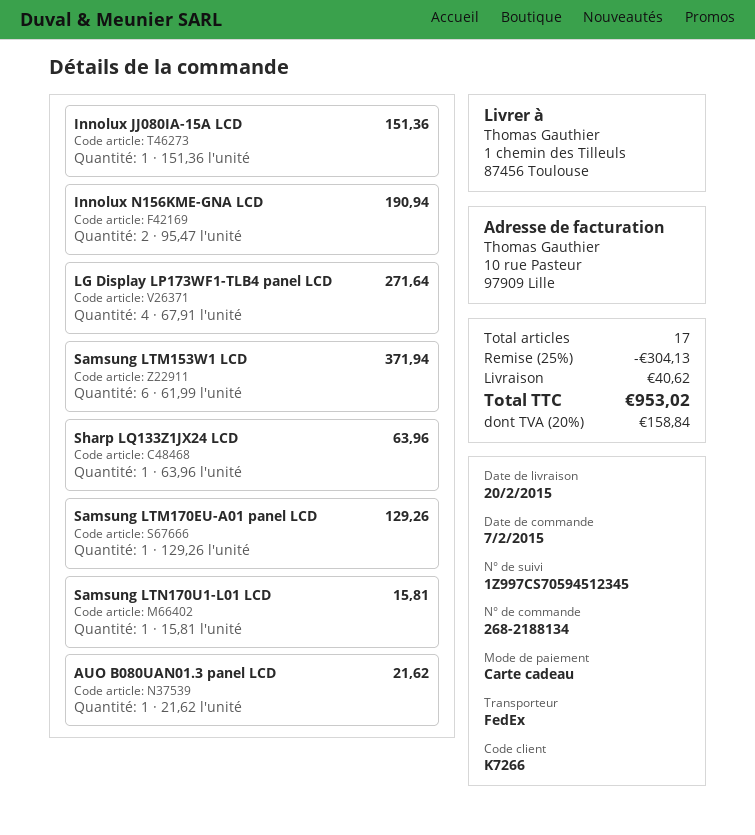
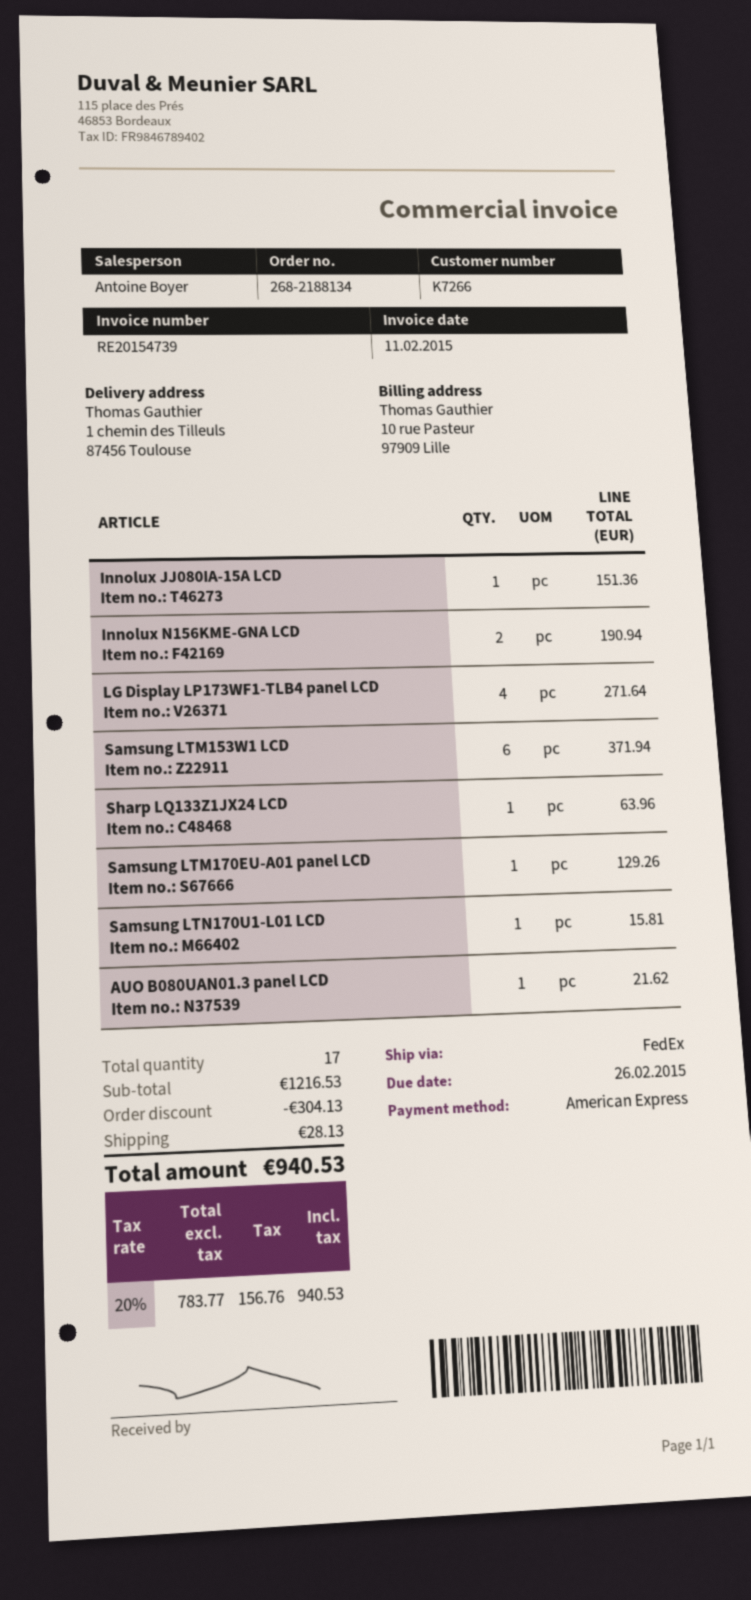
payment method: gift card -> American Express
shipping: 40.62 -> 28.13
tax: 20% = 158.84 -> 20% = 156.76
total: 953.02 -> 940.53

